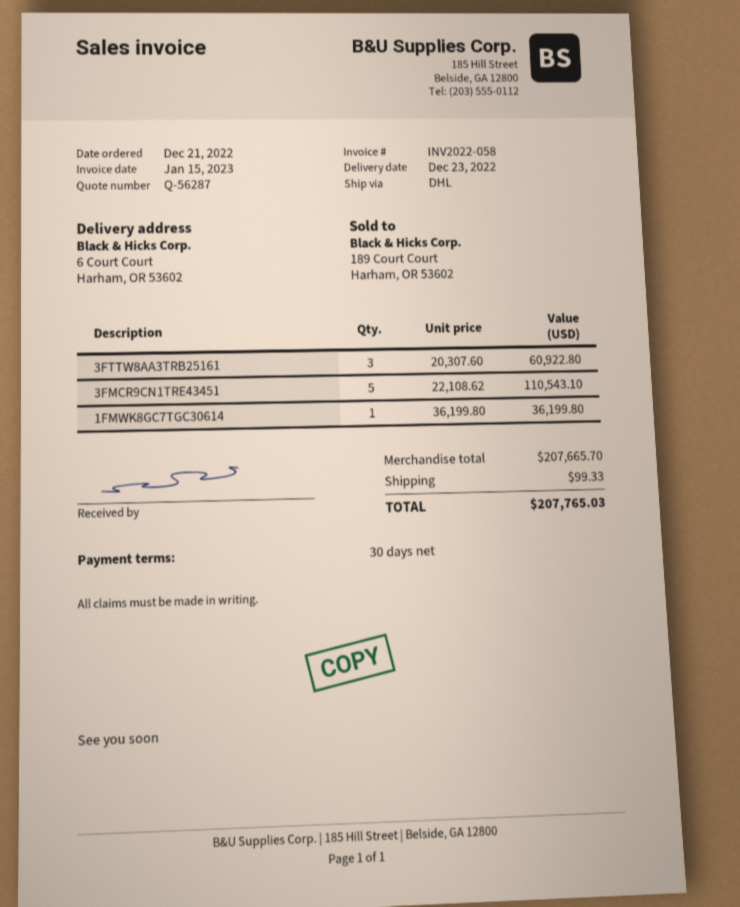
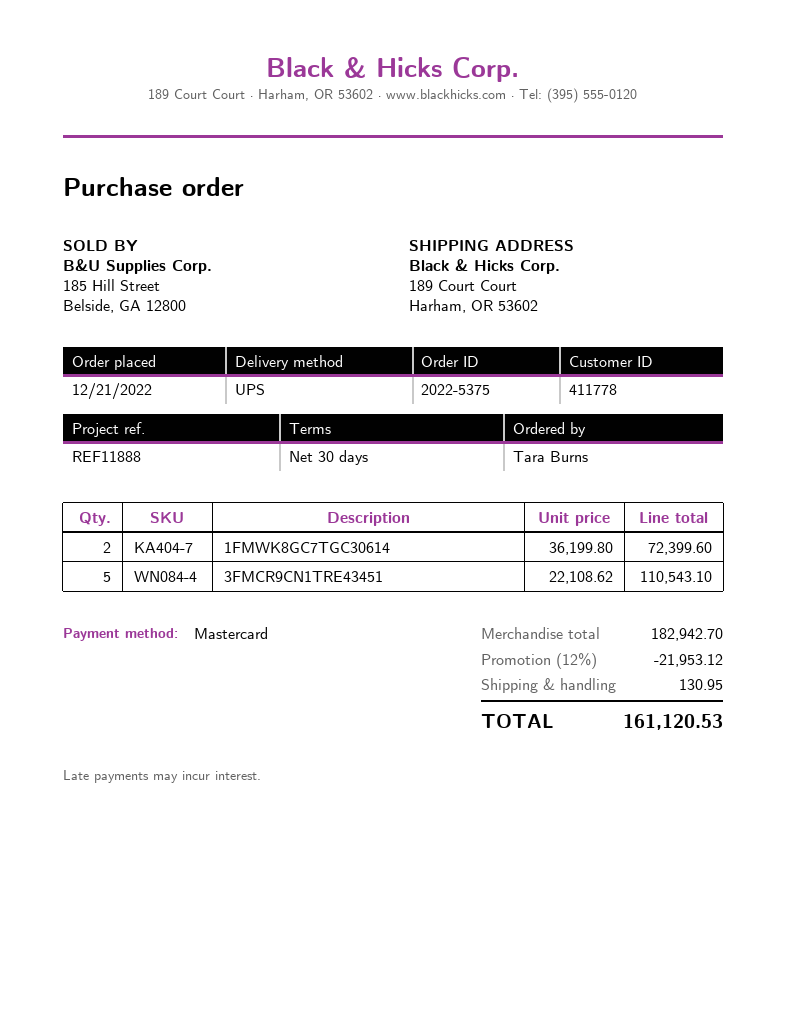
shipping method: DHL -> UPS
ship to: 6 Court Court, Harham, OR 53602 -> 189 Court Court, Harham, OR 53602
3FTTW8AA3TRB25161: 3 x 20307.60 = 60922.80 -> none
1FMWK8GC7TGC30614: 1 x 36199.80 = 36199.80 -> 2 x 36199.80 = 72399.60
subtotal: 207665.70 -> 182942.70
discount: none -> 12% = 21953.12
shipping: 99.33 -> 130.95
total: 207765.03 -> 161120.53

